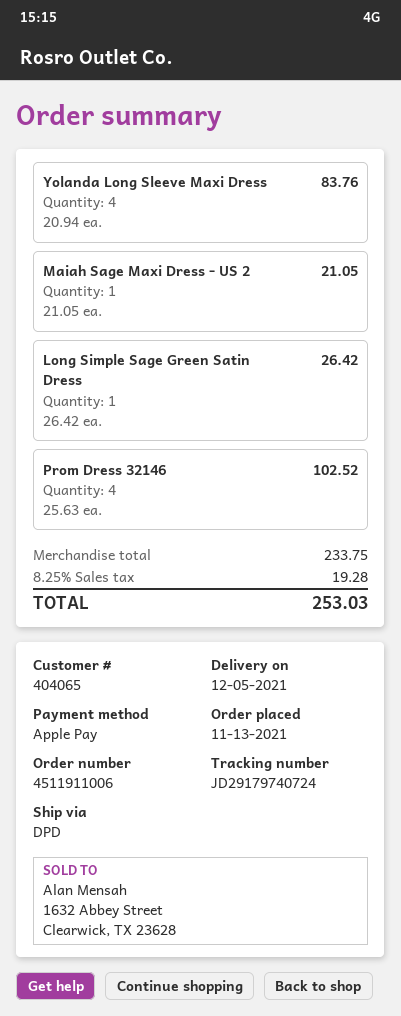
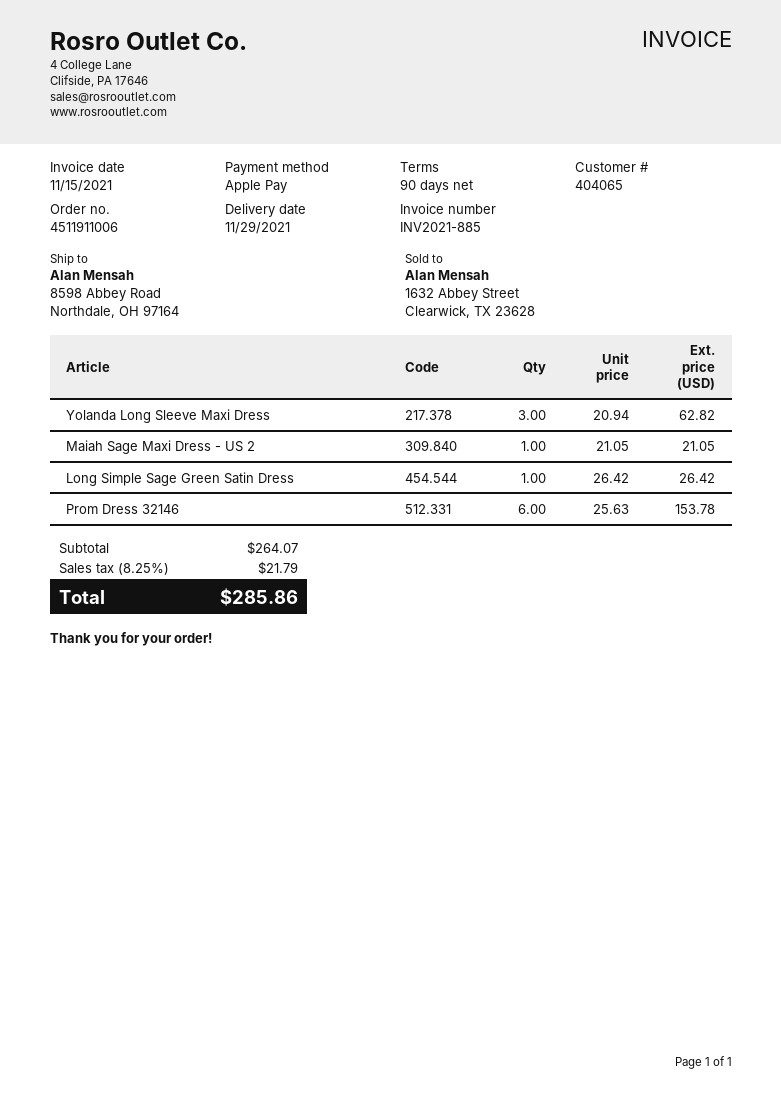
delivery date: 2021-12-05 -> 2021-11-29
Yolanda Long Sleeve Maxi Dress: 4 x 20.94 = 83.76 -> 3 x 20.94 = 62.82
Prom Dress 32146: 4 x 25.63 = 102.52 -> 6 x 25.63 = 153.78
subtotal: 233.75 -> 264.07
tax: 8.25% = 19.28 -> 8.25% = 21.79
total: 253.03 -> 285.86

